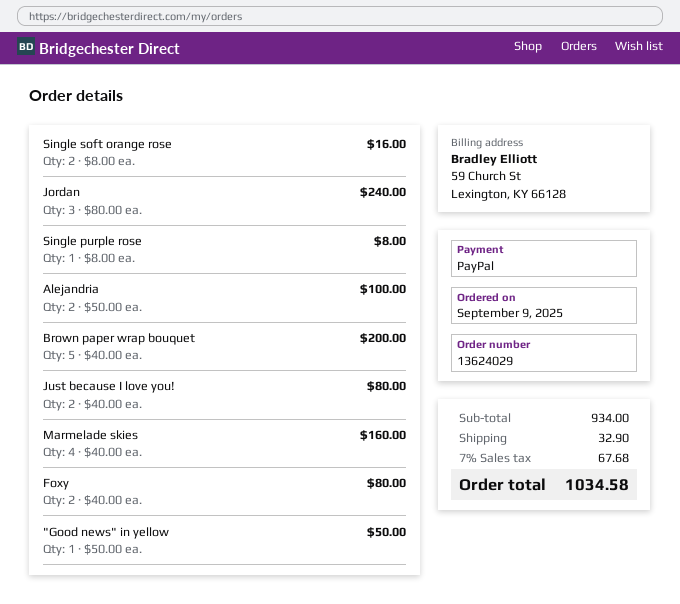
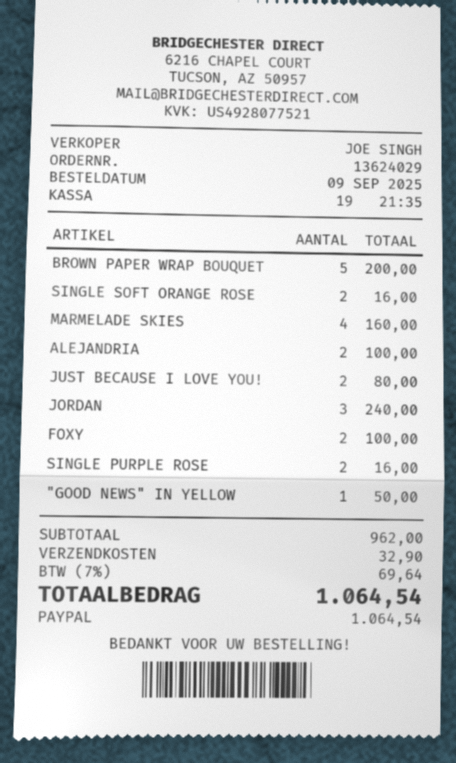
Single purple rose: 1 for 8.00 -> 2 for 16.00
Foxy: 2 for 80.00 -> 2 for 100.00
subtotal: 934.00 -> 962.00
tax: 7% = 67.68 -> 7% = 69.64
total: 1034.58 -> 1064.54

